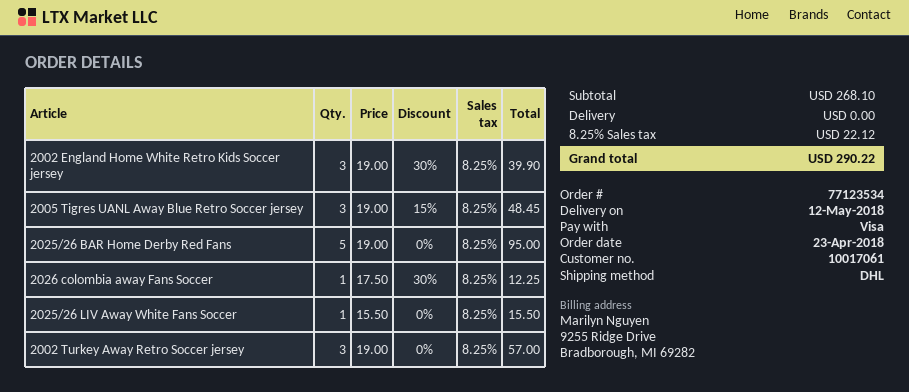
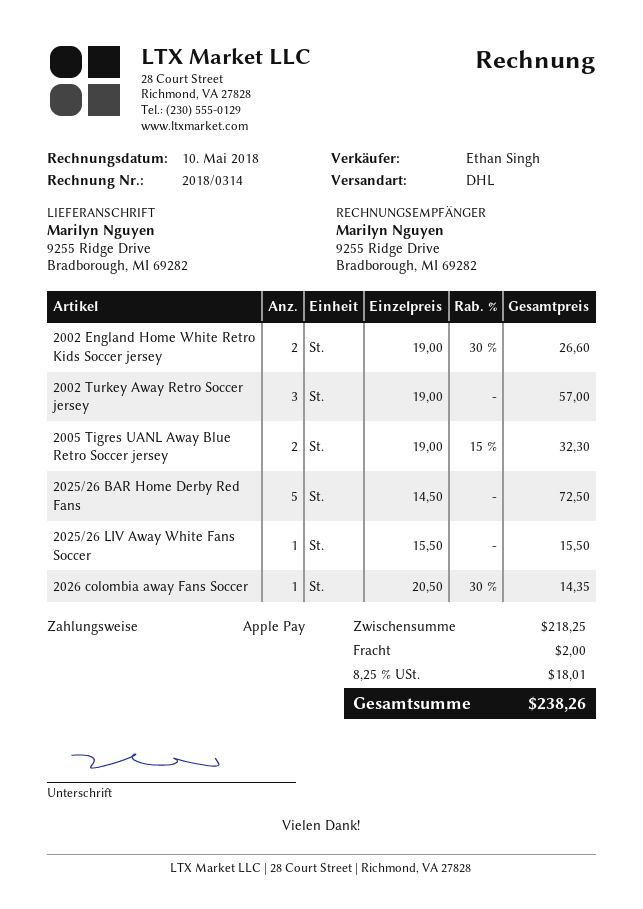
payment method: Visa -> Apple Pay
2002 England Home White Retro Kids Soccer jersey: 3 x 19.00 - 30% = 39.90 -> 2 x 19.00 - 30% = 26.60
2005 Tigres UANL Away Blue Retro Soccer jersey: 3 x 19.00 - 15% = 48.45 -> 2 x 19.00 - 15% = 32.30
2025/26 BAR Home Derby Red Fans: 5 x 19.00 = 95.00 -> 5 x 14.50 = 72.50
2026 colombia away Fans Soccer: 1 x 17.50 - 30% = 12.25 -> 1 x 20.50 - 30% = 14.35
subtotal: 268.10 -> 218.25
shipping: 0.00 -> 2.00
tax: 8.25% = 22.12 -> 8.25% = 18.01
total: 290.22 -> 238.26

